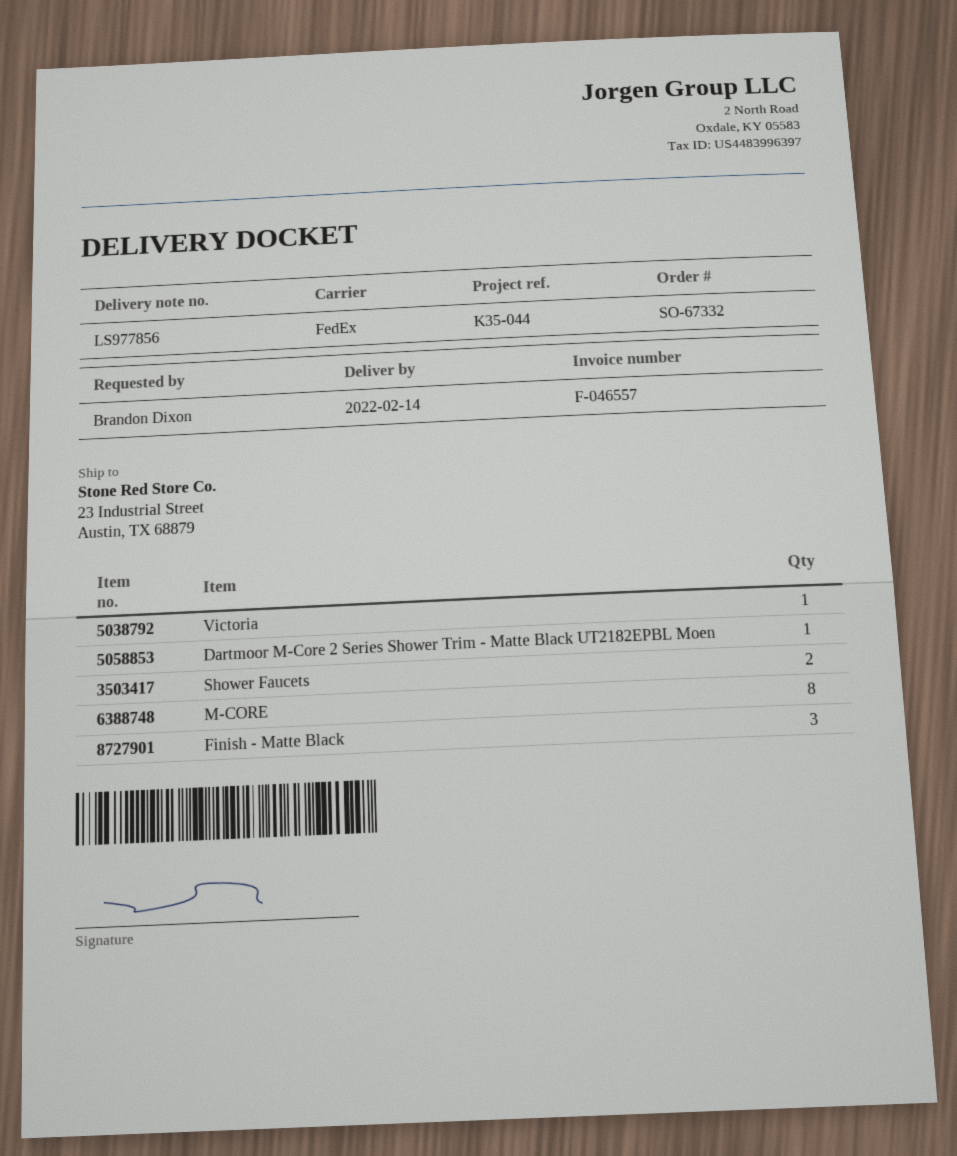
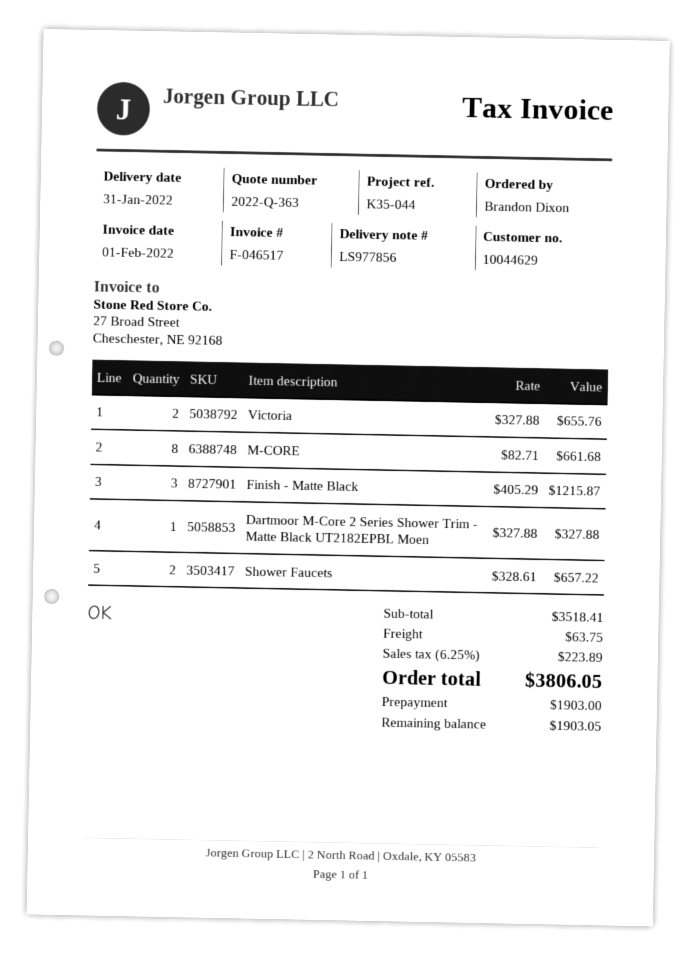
delivery date: 2022-02-14 -> 2022-01-31
invoice number: F-046557 -> F-046517
Victoria: 1 -> 2

